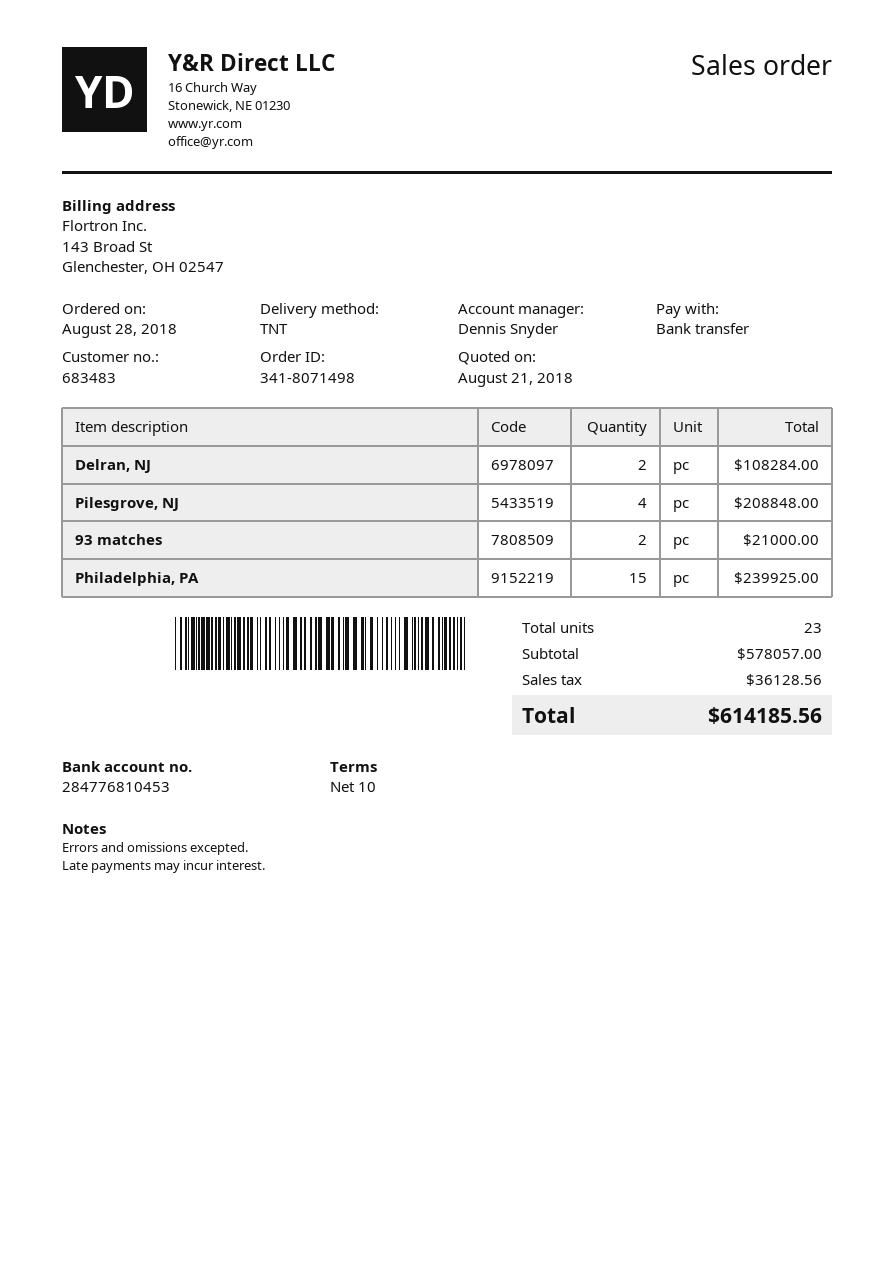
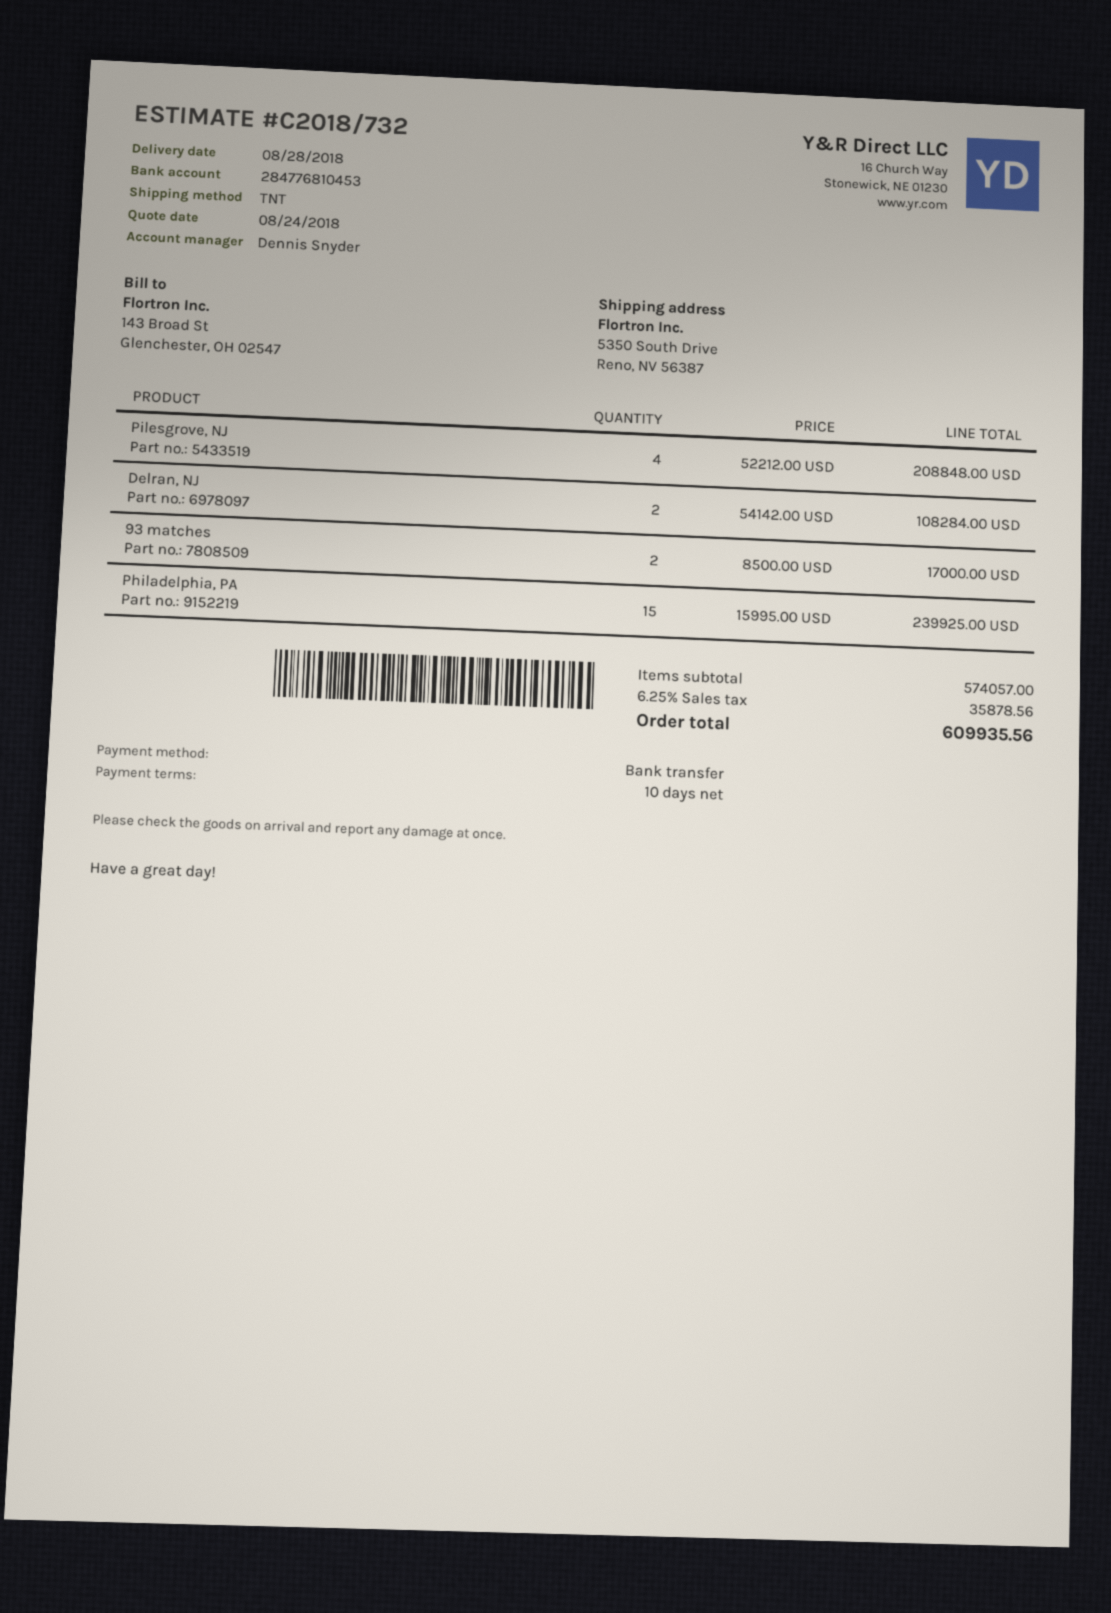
quote date: 2018-08-21 -> 2018-08-24
93 matches: 2 for 21000.00 -> 2 for 17000.00
subtotal: 578057.00 -> 574057.00
tax: 36128.56 -> 35878.56
total: 614185.56 -> 609935.56

